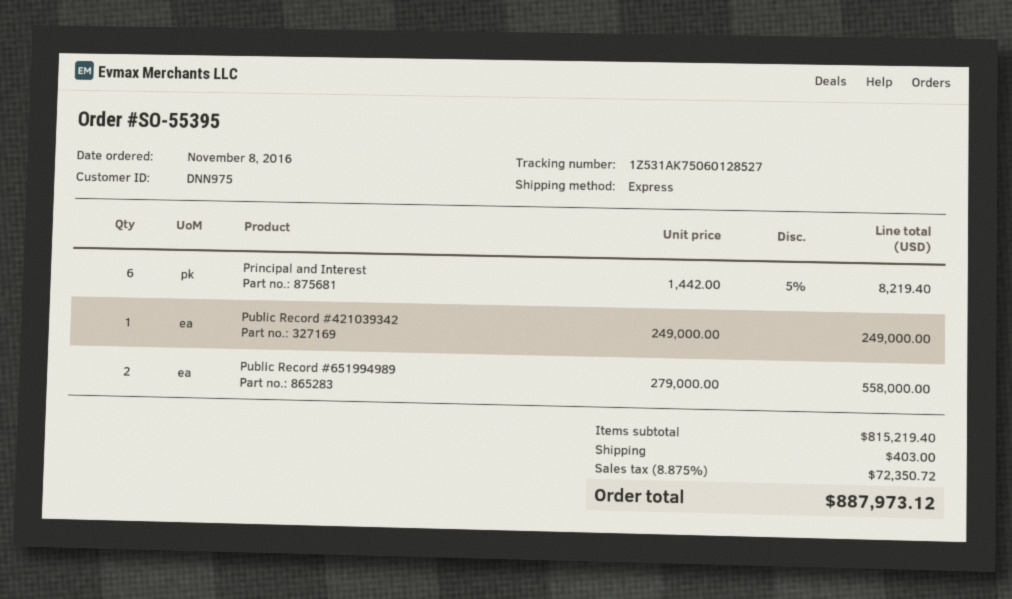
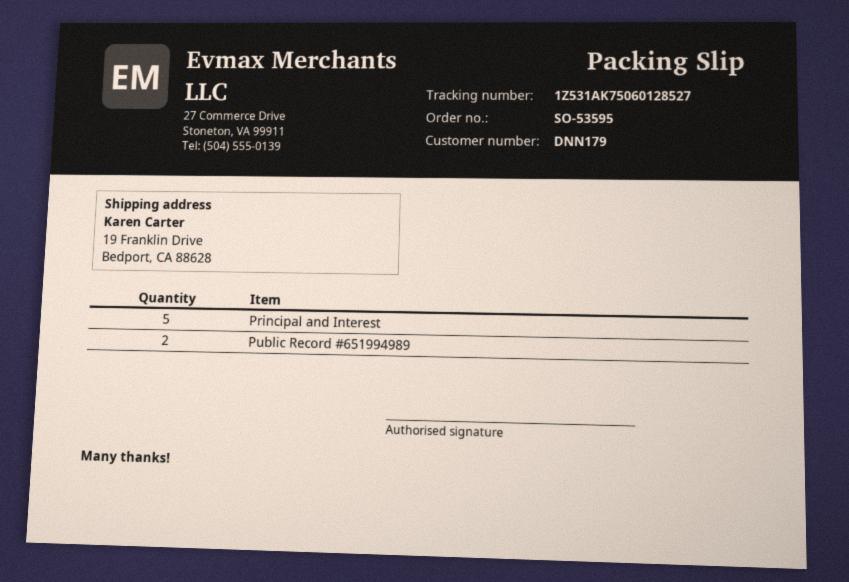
order number: SO-55395 -> SO-53595
customer number: DNN975 -> DNN179
Principal and Interest: 6 -> 5
Public Record #421039342: 1 -> none

